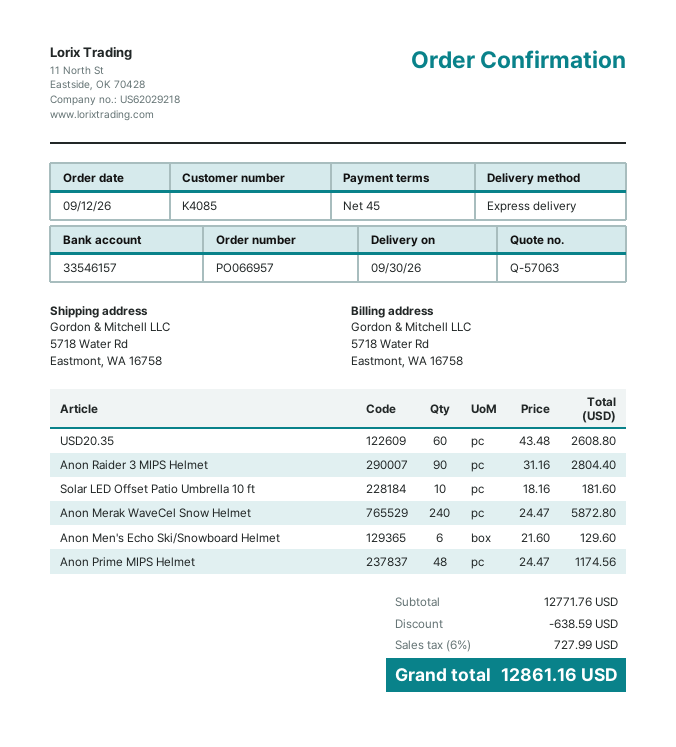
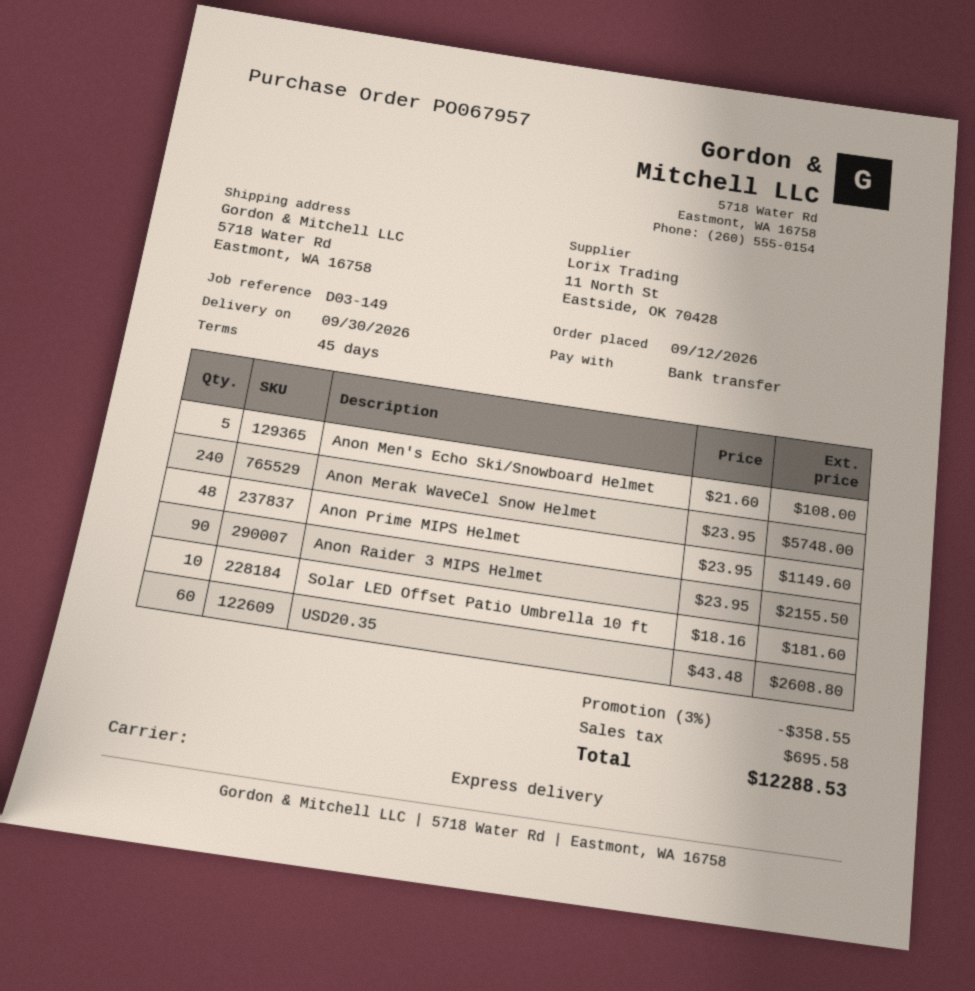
order number: PO066957 -> PO067957
Anon Raider 3 MIPS Helmet: 90 x 31.16 = 2804.40 -> 90 x 23.95 = 2155.50
Anon Merak WaveCel Snow Helmet: 240 x 24.47 = 5872.80 -> 240 x 23.95 = 5748.00
Anon Men's Echo Ski/Snowboard Helmet: 6 x 21.60 = 129.60 -> 5 x 21.60 = 108.00
Anon Prime MIPS Helmet: 48 x 24.47 = 1174.56 -> 48 x 23.95 = 1149.60
discount: 638.59 -> 358.55
tax: 727.99 -> 695.58
total: 12861.16 -> 12288.53

